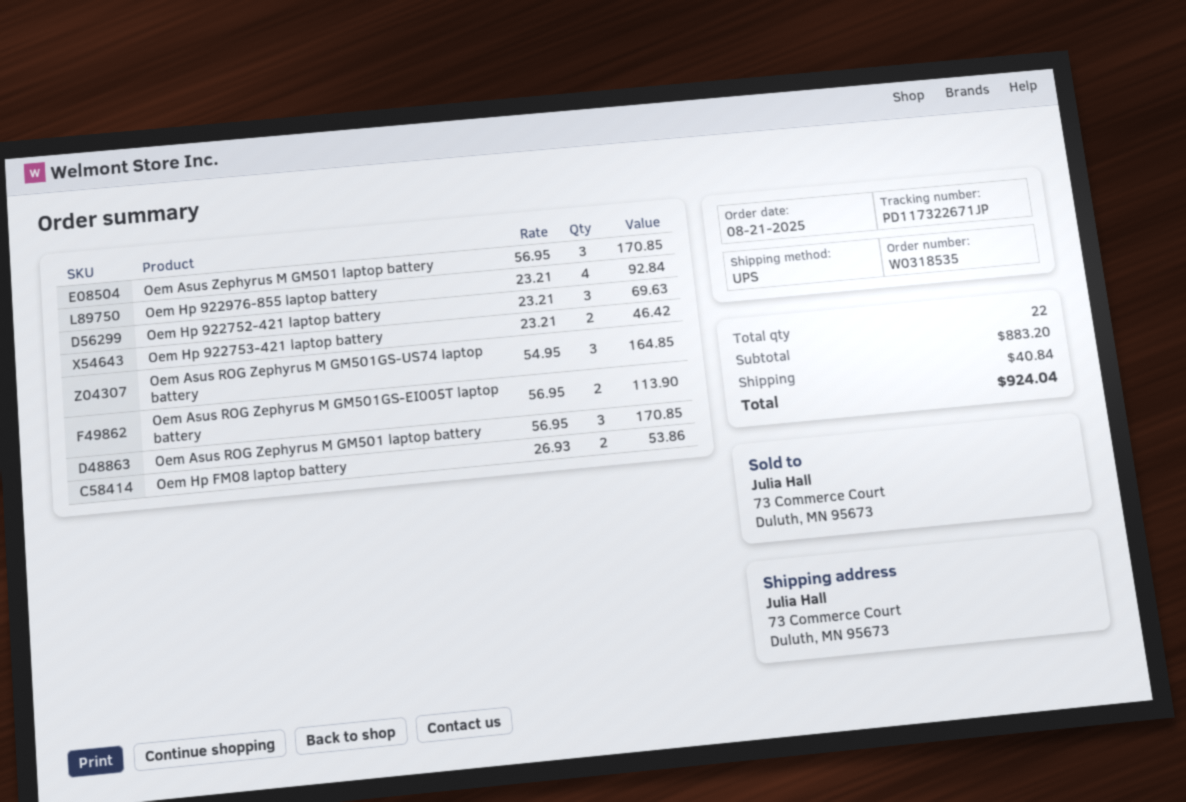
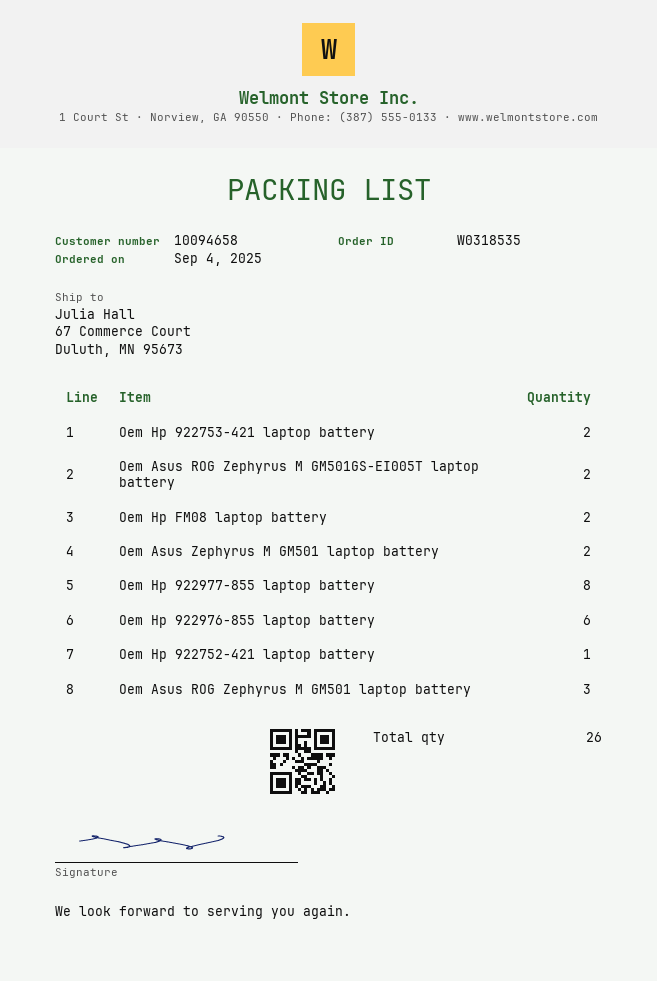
order date: 2025-08-21 -> 2025-09-04
ship to: 73 Commerce Court, Duluth, MN 95673 -> 67 Commerce Court, Duluth, MN 95673
Oem Asus Zephyrus M GM501 laptop battery: 3 -> 2
Oem Hp 922976-855 laptop battery: 4 -> 6
Oem Hp 922752-421 laptop battery: 3 -> 1
Oem Asus ROG Zephyrus M GM501GS-US74 laptop battery: 3 -> none
Oem Hp 922977-855 laptop battery: none -> 8
total quantity: 22 -> 26

